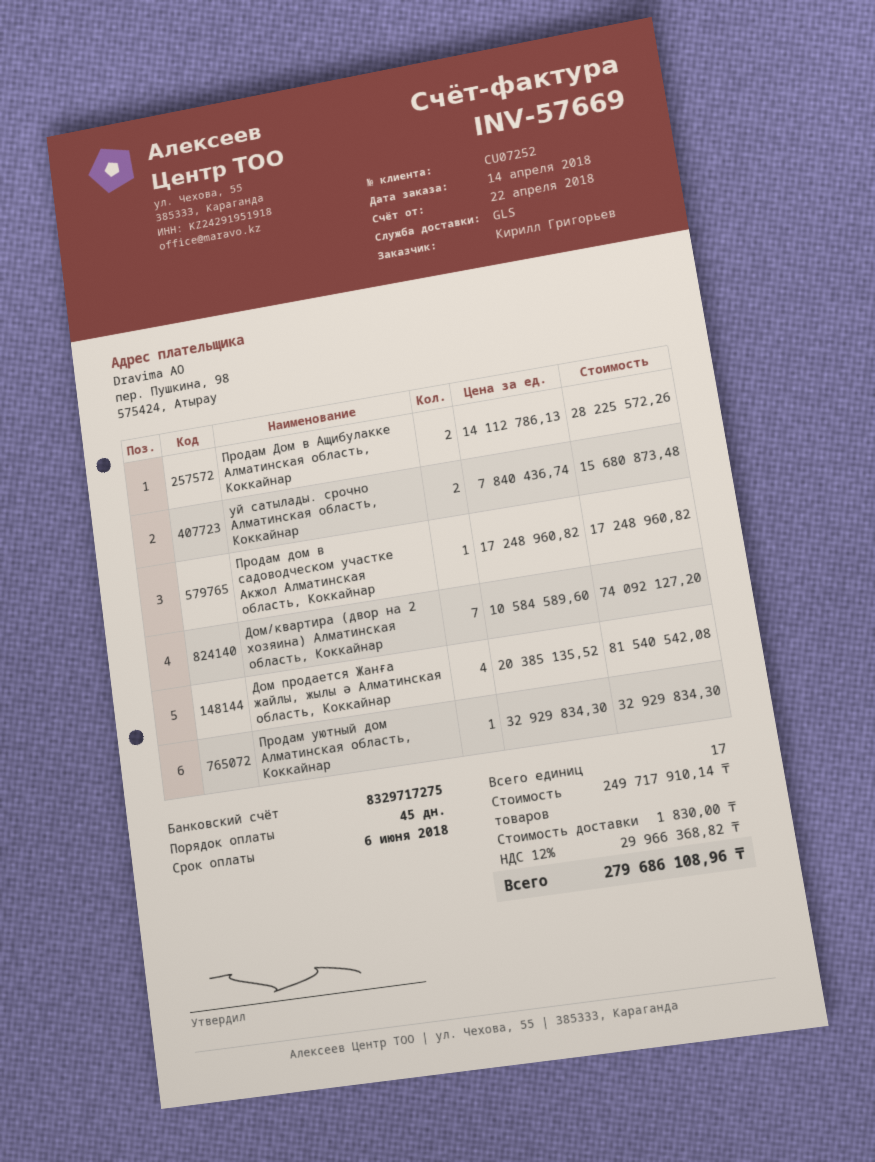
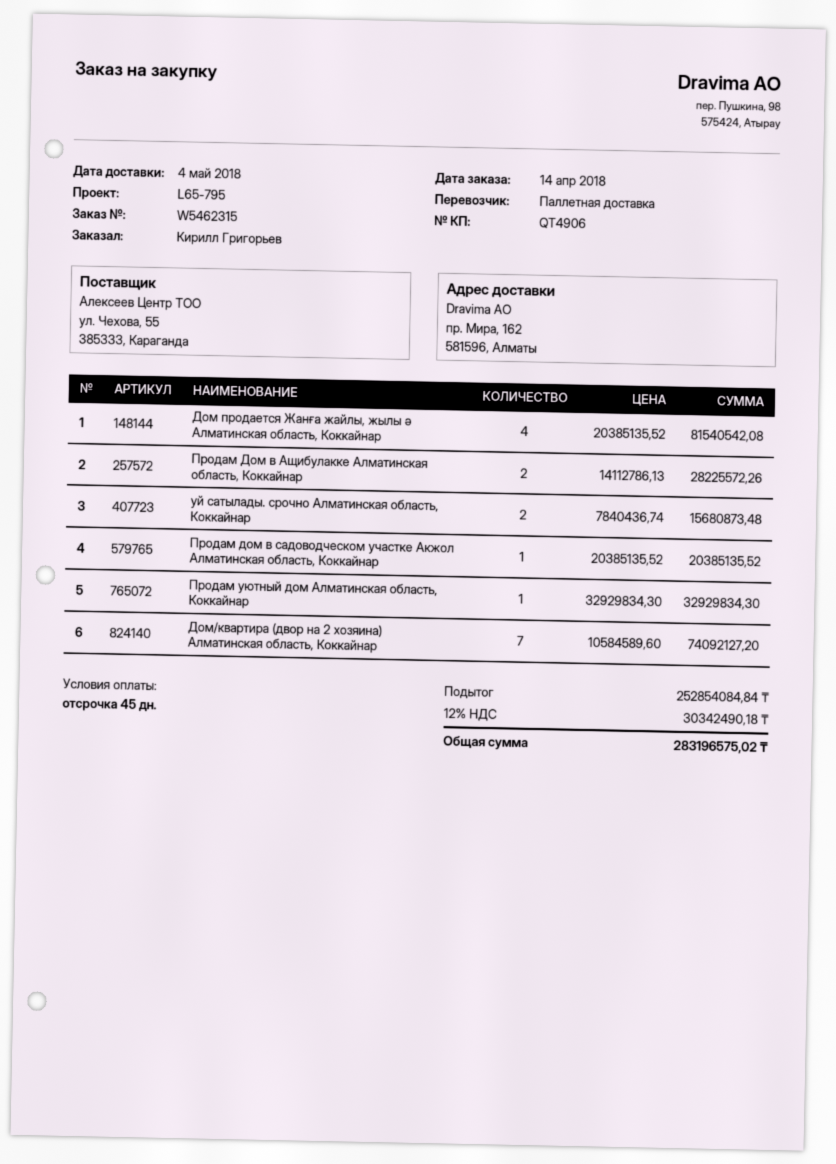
shipping method: GLS -> pallet freight
Продам дом в садоводческом участке Акжол Алматинская область, Коккайнар: 1 x 17248960.82 = 17248960.82 -> 1 x 20385135.52 = 20385135.52
subtotal: 249717910.14 -> 252854084.84
shipping: 1830.00 -> none
tax: 12% = 29966368.82 -> 12% = 30342490.18
total: 279686108.96 -> 283196575.02

